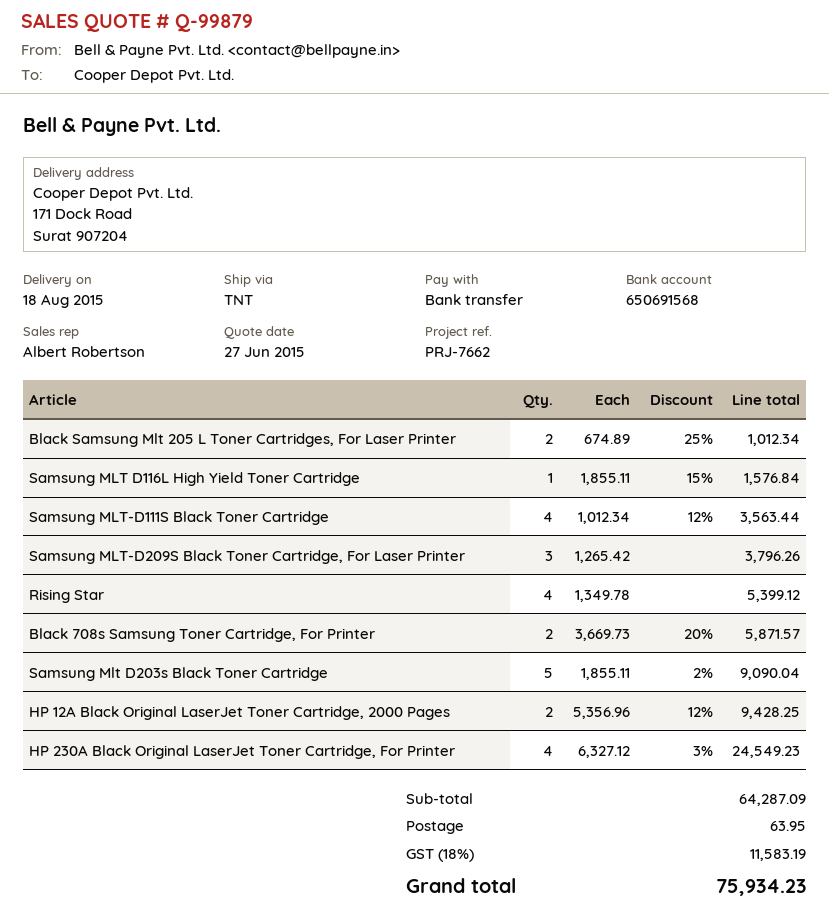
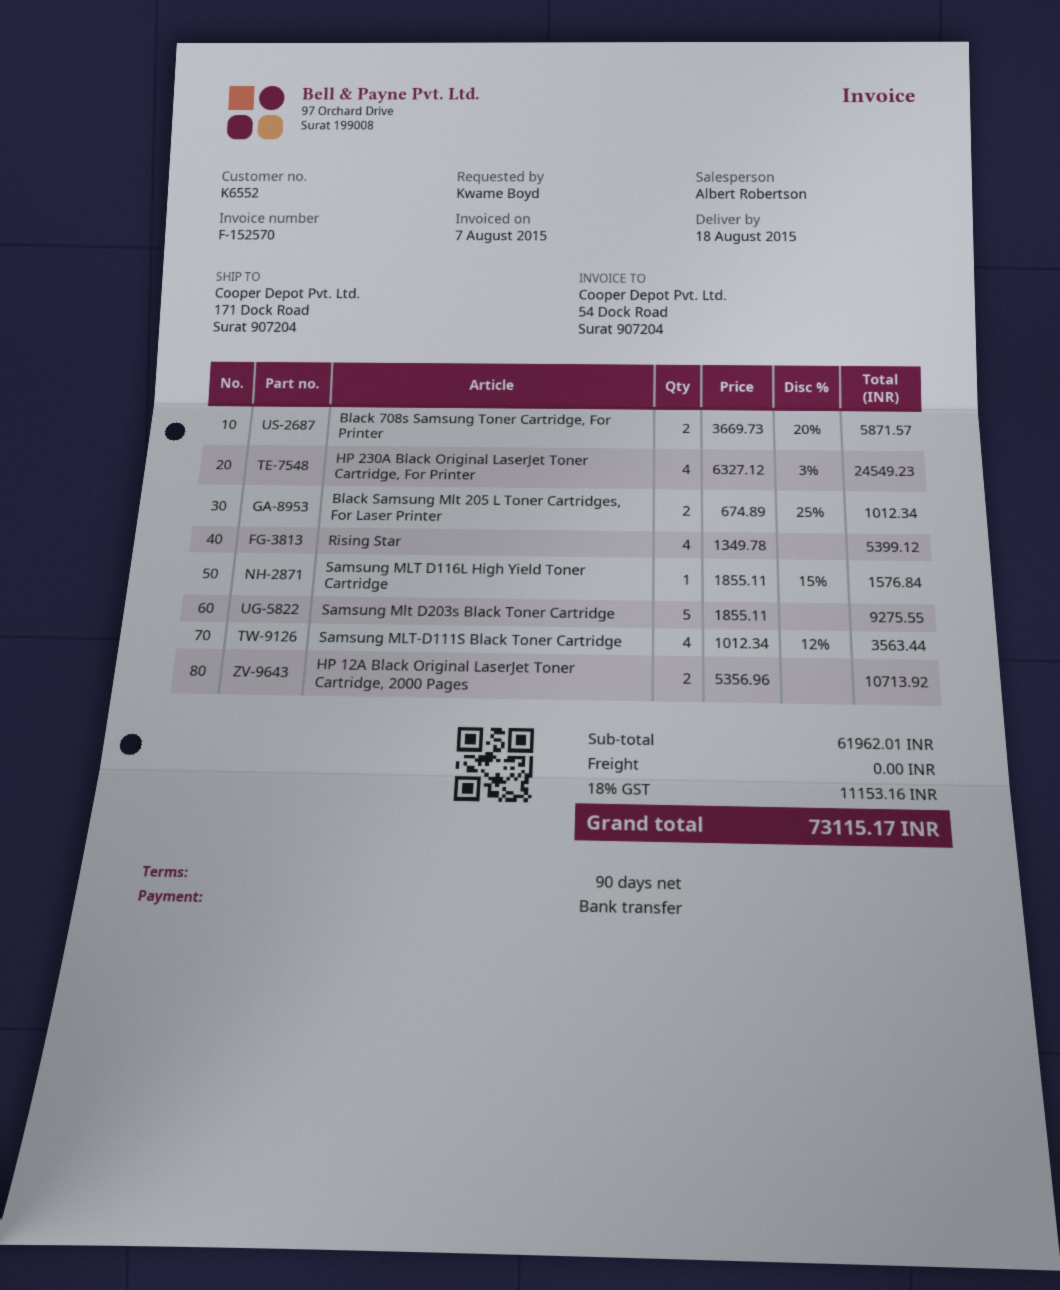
Samsung MLT-D209S Black Toner Cartridge, For Laser Printer: 3 x 1265.42 = 3796.26 -> none
Samsung Mlt D203s Black Toner Cartridge: 5 x 1855.11 - 2% = 9090.04 -> 5 x 1855.11 = 9275.55
HP 12A Black Original LaserJet Toner Cartridge, 2000 Pages: 2 x 5356.96 - 12% = 9428.25 -> 2 x 5356.96 = 10713.92
subtotal: 64287.09 -> 61962.01
shipping: 63.95 -> 0.00
tax: 18% = 11583.19 -> 18% = 11153.16
total: 75934.23 -> 73115.17

